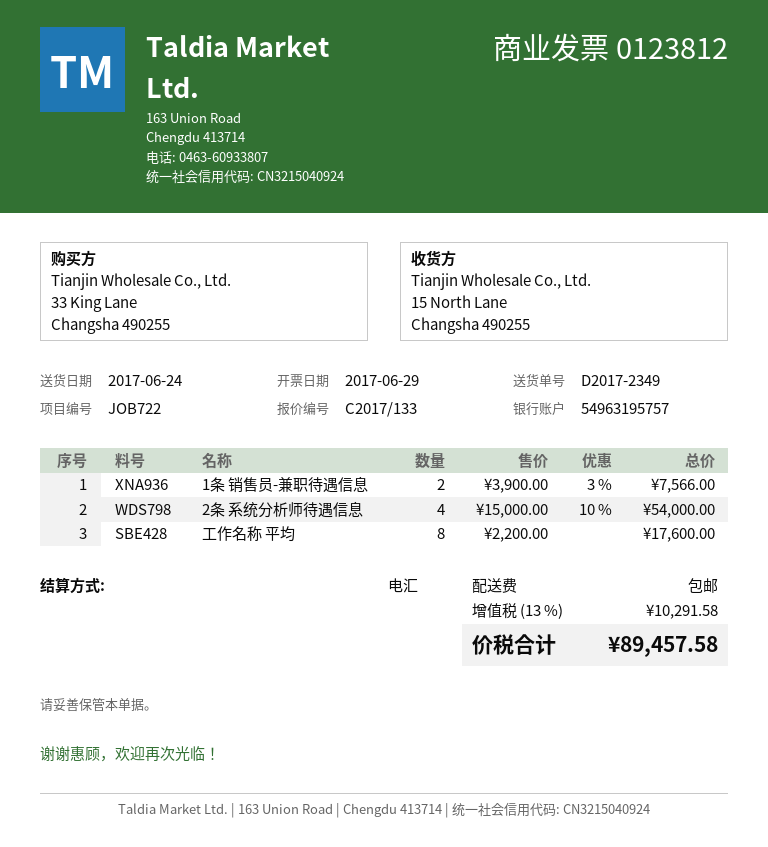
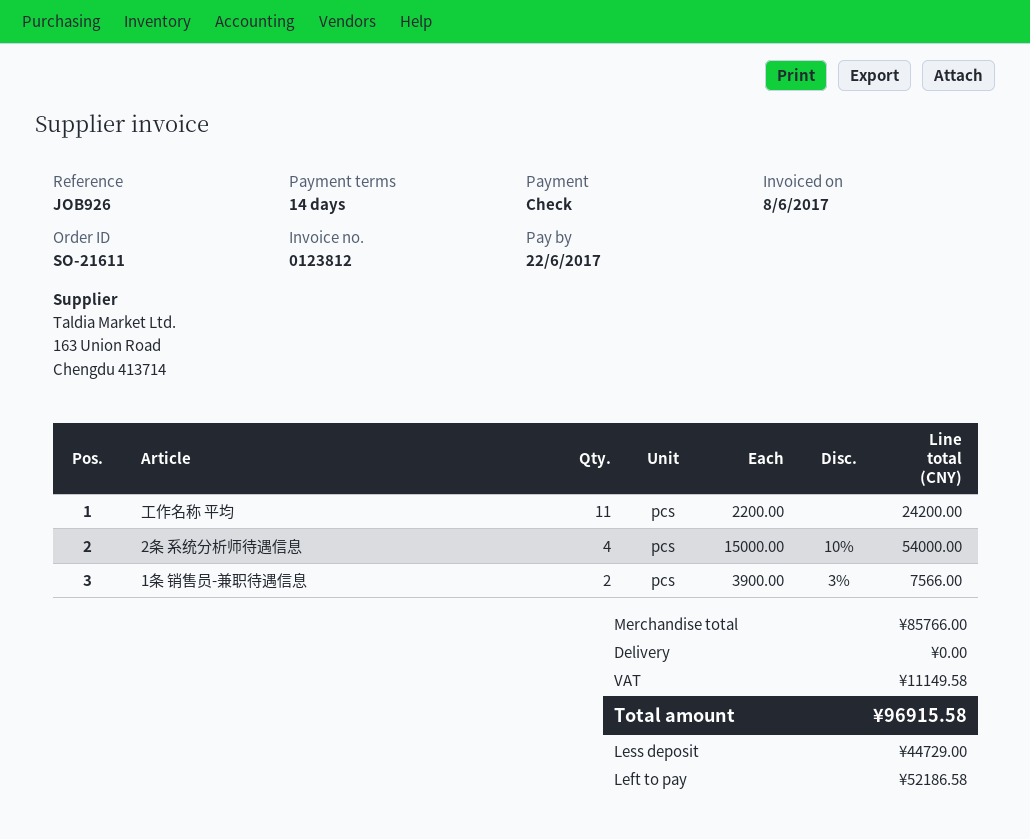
invoice date: 2017-06-29 -> 2017-06-08
reference: JOB722 -> JOB926
payment method: bank transfer -> cheque
工作名称 平均: 8 x 2200.00 = 17600.00 -> 11 x 2200.00 = 24200.00
tax: 10291.58 -> 11149.58
total: 89457.58 -> 96915.58

